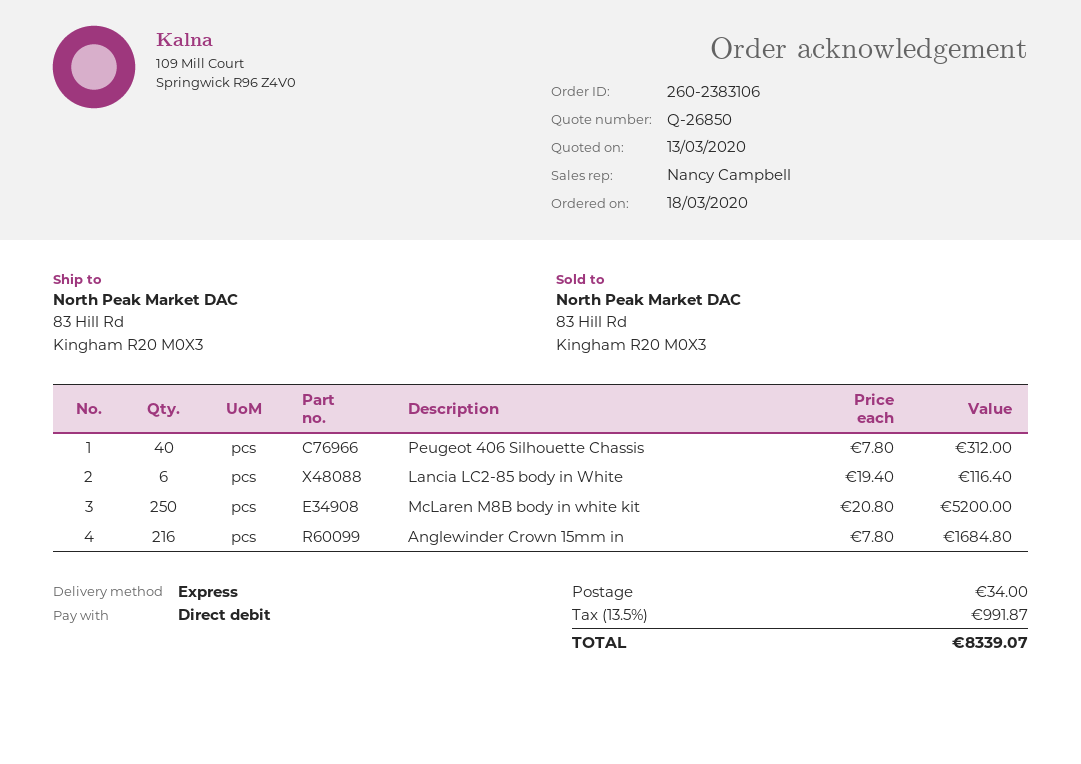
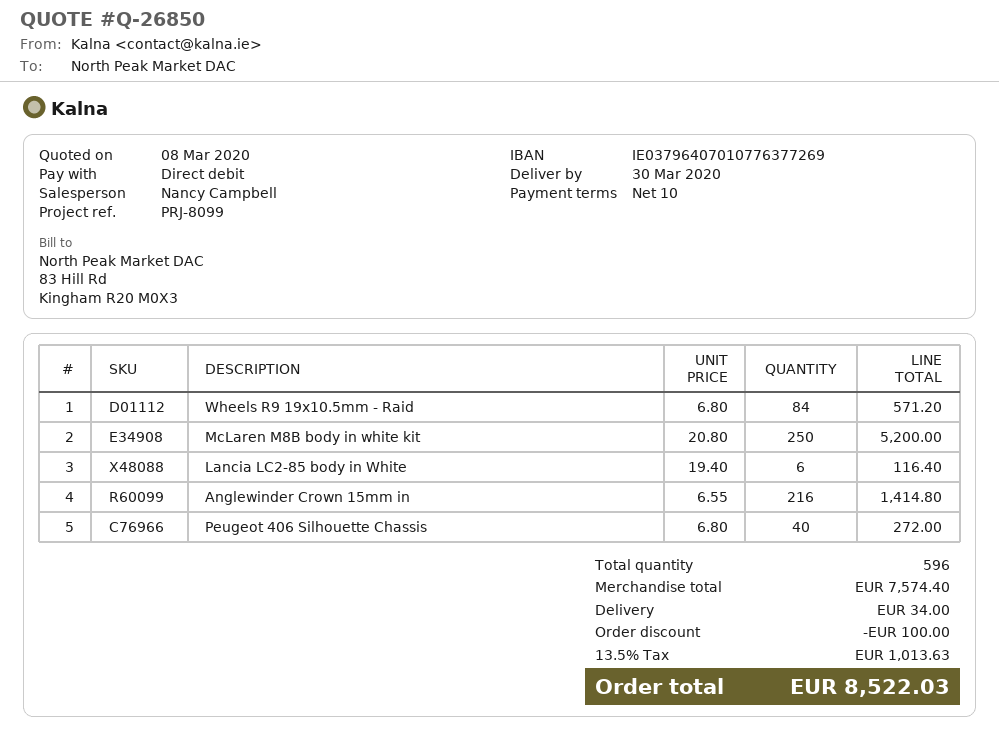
quote date: 2020-03-13 -> 2020-03-08
Peugeot 406 Silhouette Chassis: 40 x 7.80 = 312.00 -> 40 x 6.80 = 272.00
Anglewinder Crown 15mm in: 216 x 7.80 = 1684.80 -> 216 x 6.55 = 1414.80
Wheels R9 19x10.5mm - Raid: none -> 84 x 6.80 = 571.20
discount: none -> 100.00
tax: 13.5% = 991.87 -> 13.5% = 1013.63
total: 8339.07 -> 8522.03

